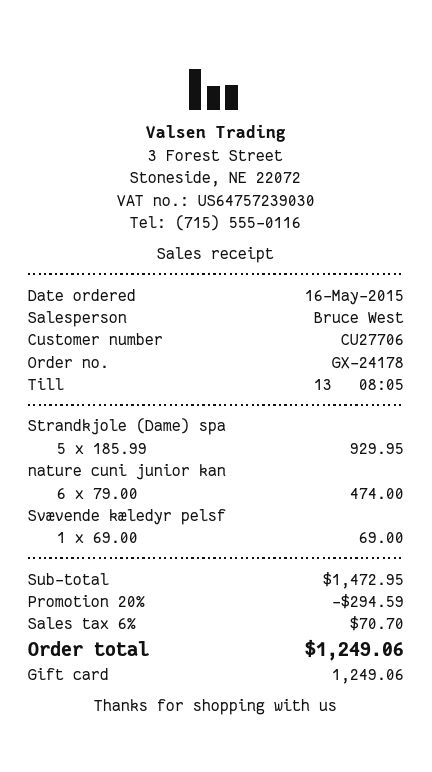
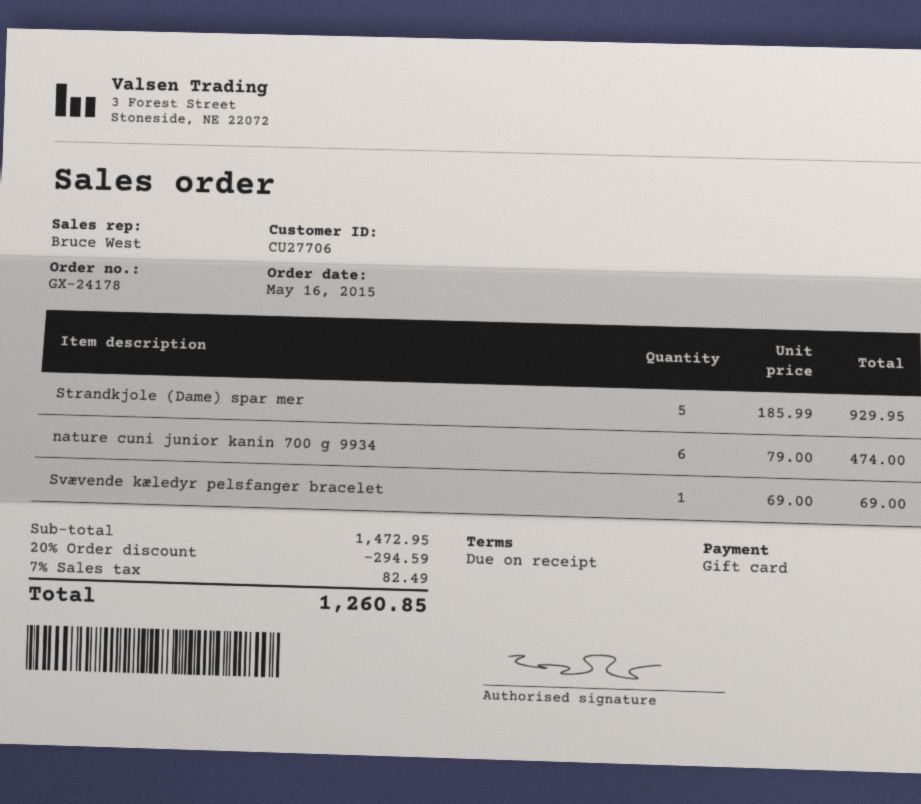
tax: 6% = 70.70 -> 7% = 82.49
total: 1249.06 -> 1260.85

